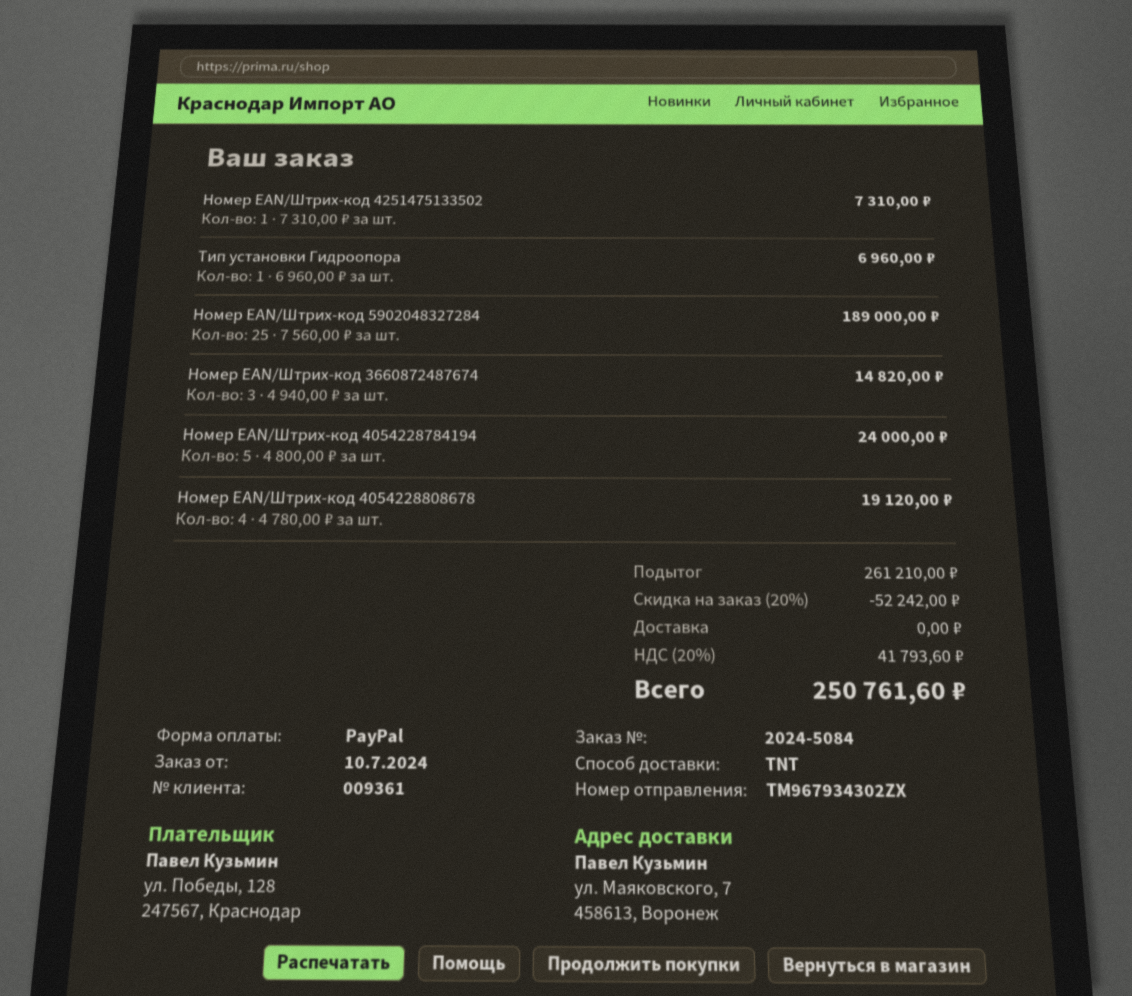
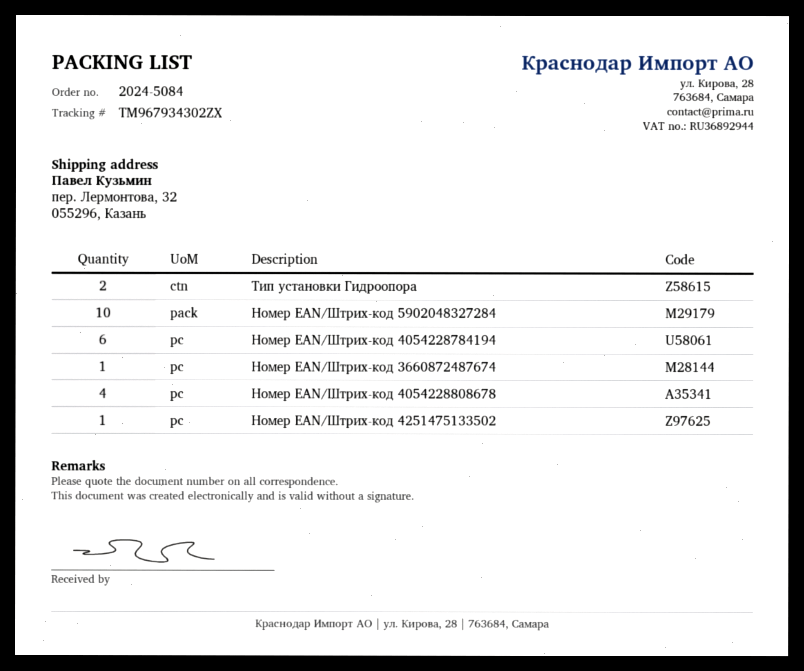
ship to: ул. Маяковского, 7, 458613, Воронеж -> пер. Лермонтова, 32, 055296, Казань
Тип установки Гидроопора: 1 -> 2
Номер EAN/Штрих-код 5902048327284: 25 -> 10
Номер EAN/Штрих-код 3660872487674: 3 -> 1
Номер EAN/Штрих-код 4054228784194: 5 -> 6

